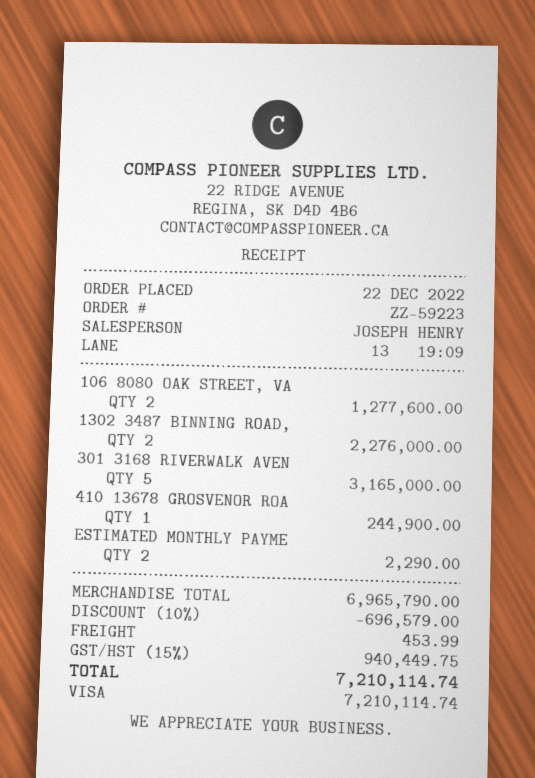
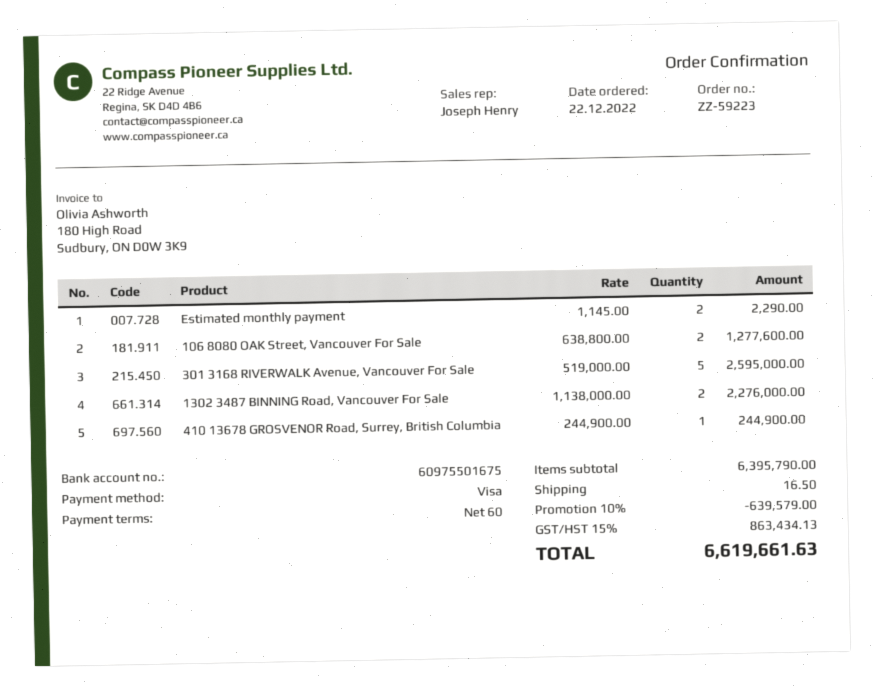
301 3168 RIVERWALK AVEN: 5 for 3165000.00 -> 5 for 2595000.00
subtotal: 6965790.00 -> 6395790.00
discount: 10% = 696579.00 -> 10% = 639579.00
shipping: 453.99 -> 16.50
tax: 15% = 940449.75 -> 15% = 863434.13
total: 7210114.74 -> 6619661.63

